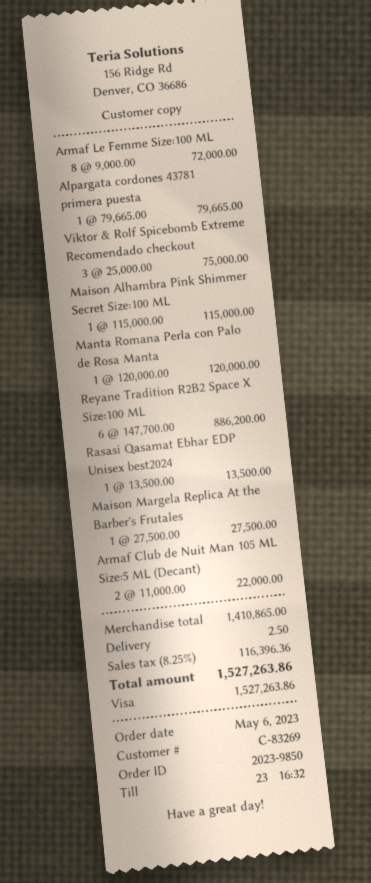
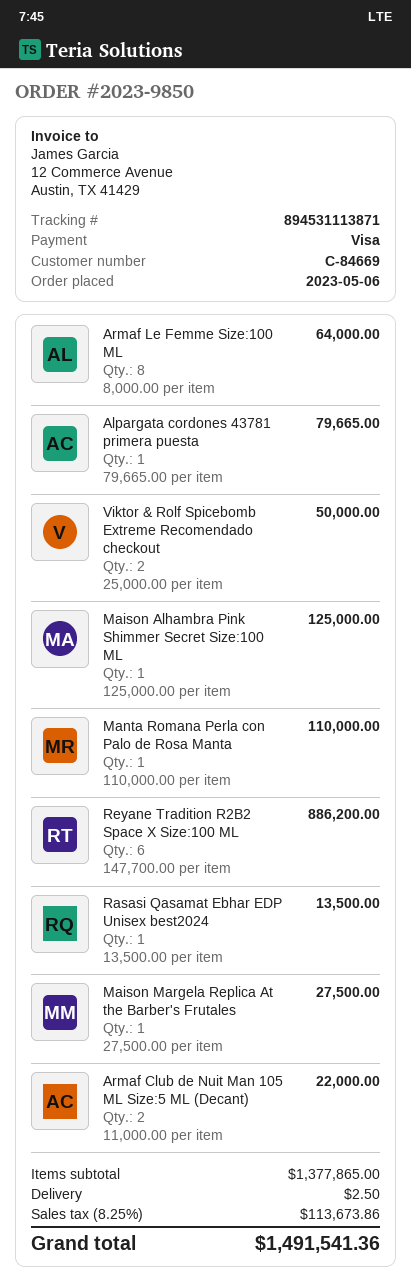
customer number: C-83269 -> C-84669
Armaf Le Femme Size:100 ML: 8 x 9000.00 = 72000.00 -> 8 x 8000.00 = 64000.00
Viktor & Rolf Spicebomb Extreme Recomendado checkout: 3 x 25000.00 = 75000.00 -> 2 x 25000.00 = 50000.00
Maison Alhambra Pink Shimmer Secret Size:100 ML: 1 x 115000.00 = 115000.00 -> 1 x 125000.00 = 125000.00
Manta Romana Perla con Palo de Rosa Manta: 1 x 120000.00 = 120000.00 -> 1 x 110000.00 = 110000.00
subtotal: 1410865.00 -> 1377865.00
tax: 8.25% = 116396.36 -> 8.25% = 113673.86
total: 1527263.86 -> 1491541.36

